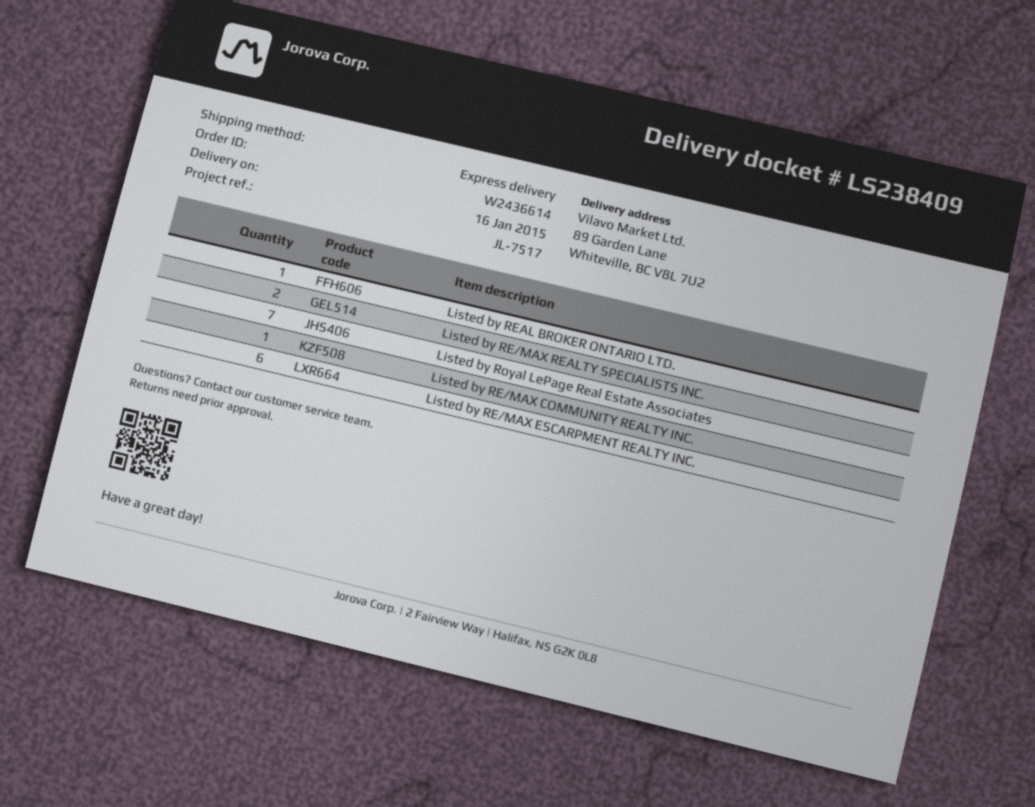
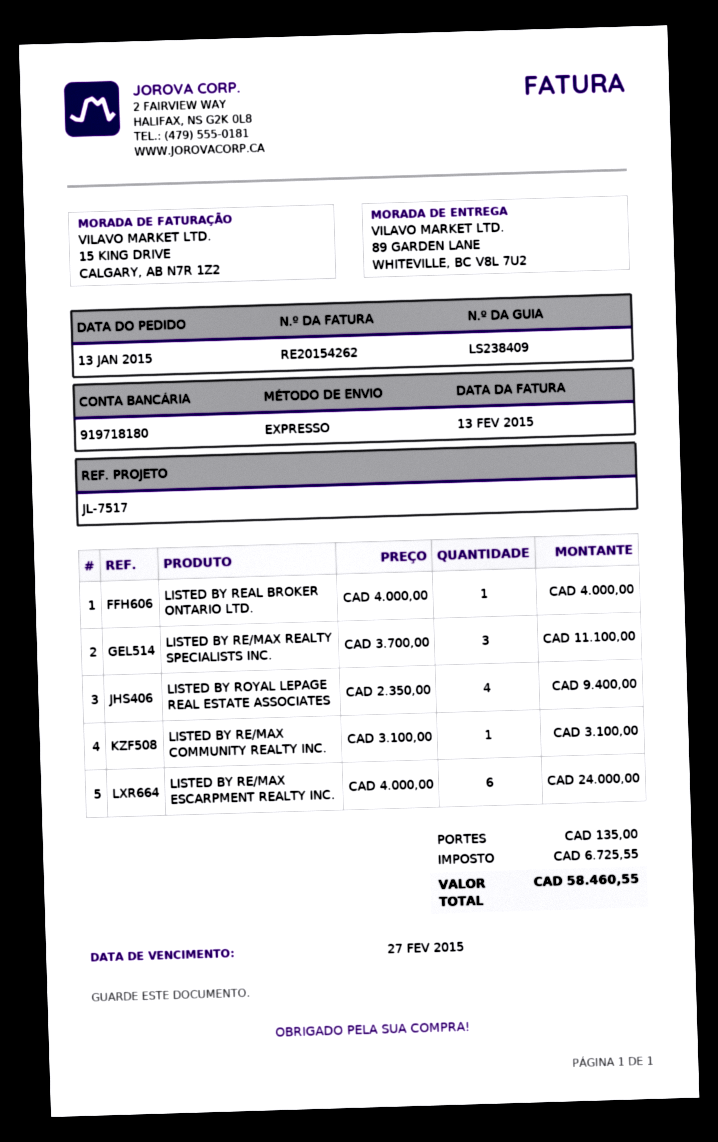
Listed by RE/MAX REALTY SPECIALISTS INC.: 2 -> 3
Listed by Royal LePage Real Estate Associates: 7 -> 4

